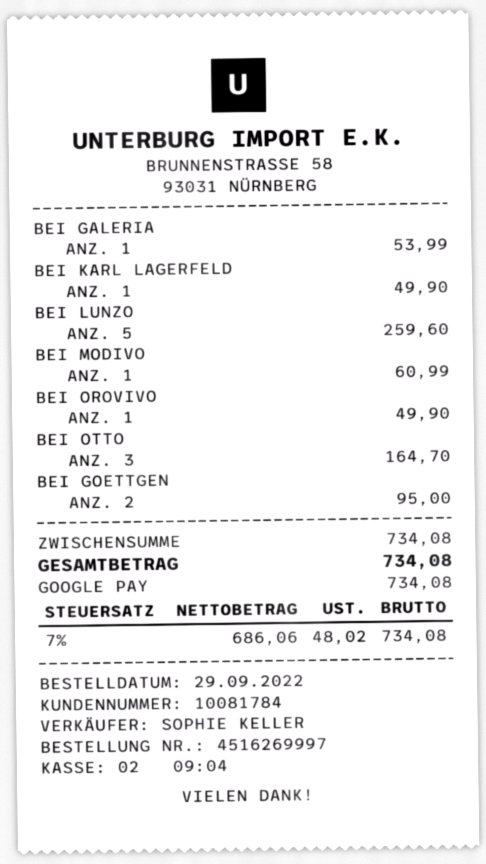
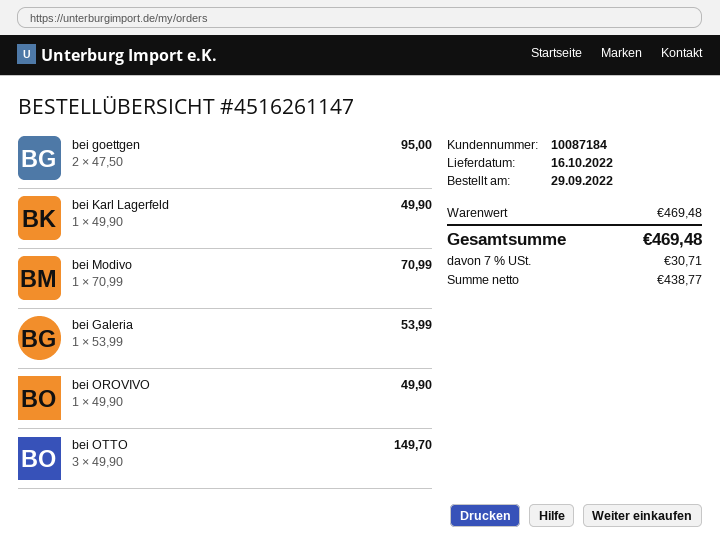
order number: 4516269997 -> 4516261147
customer number: 10081784 -> 10087184
BEI LUNZO: 5 for 259.60 -> none
BEI MODIVO: 1 for 60.99 -> 1 for 70.99
BEI OTTO: 3 for 164.70 -> 3 for 149.70
subtotal: 734.08 -> 469.48
net: 686.06 -> 438.77
tax: 7% = 48.02 -> 7% = 30.71
total: 734.08 -> 469.48

